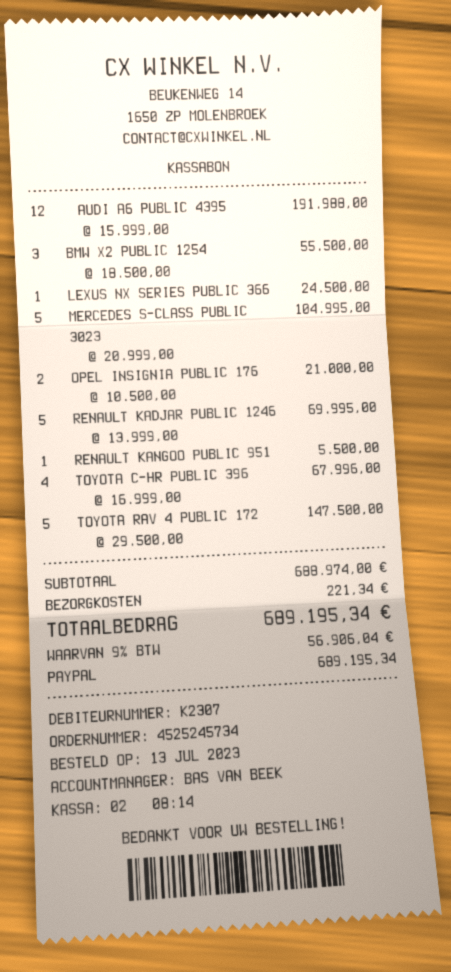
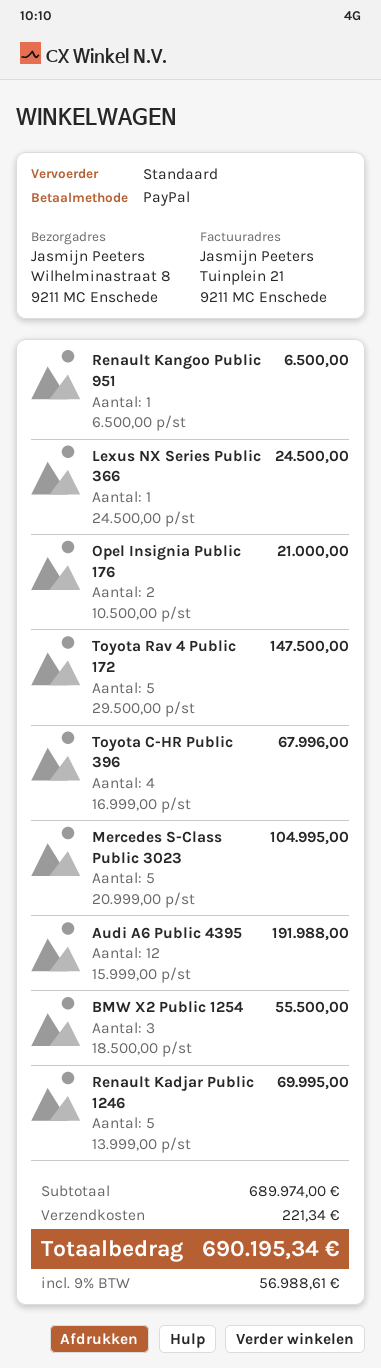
RENAULT KANGOO PUBLIC 951: 1 x 5500.00 = 5500.00 -> 1 x 6500.00 = 6500.00
subtotal: 688974.00 -> 689974.00
tax: 9% = 56906.04 -> 9% = 56988.61
total: 689195.34 -> 690195.34

